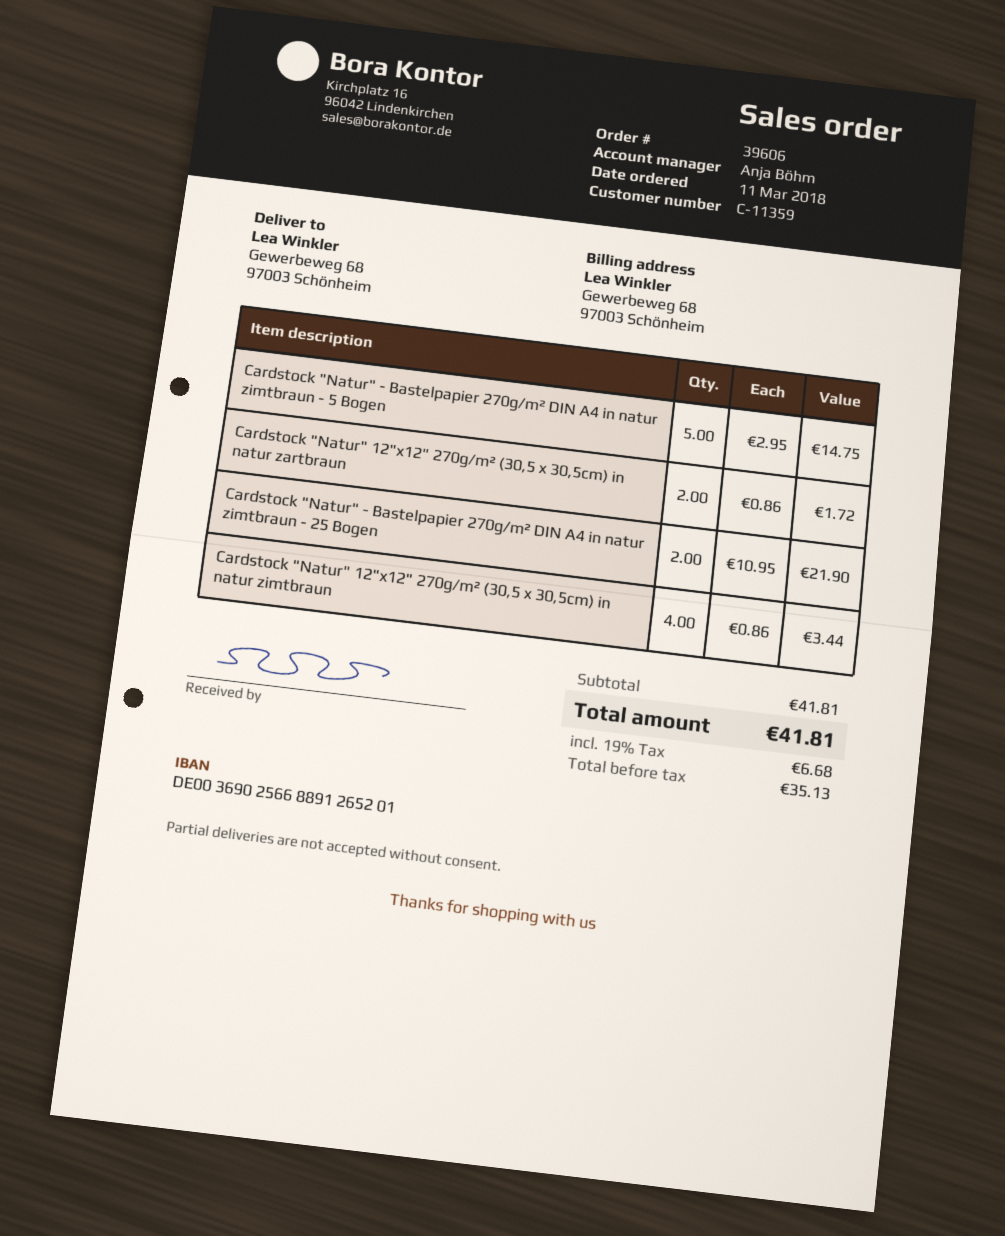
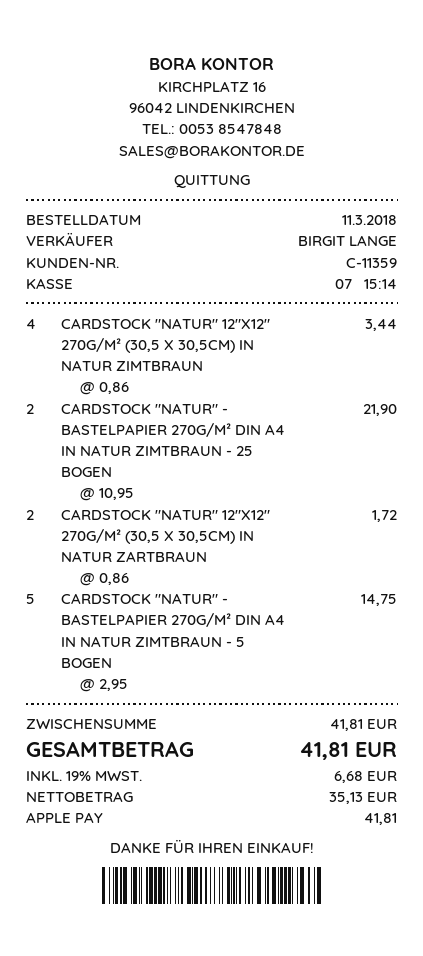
sales rep: Anja Böhm -> BIRGIT LANGE

